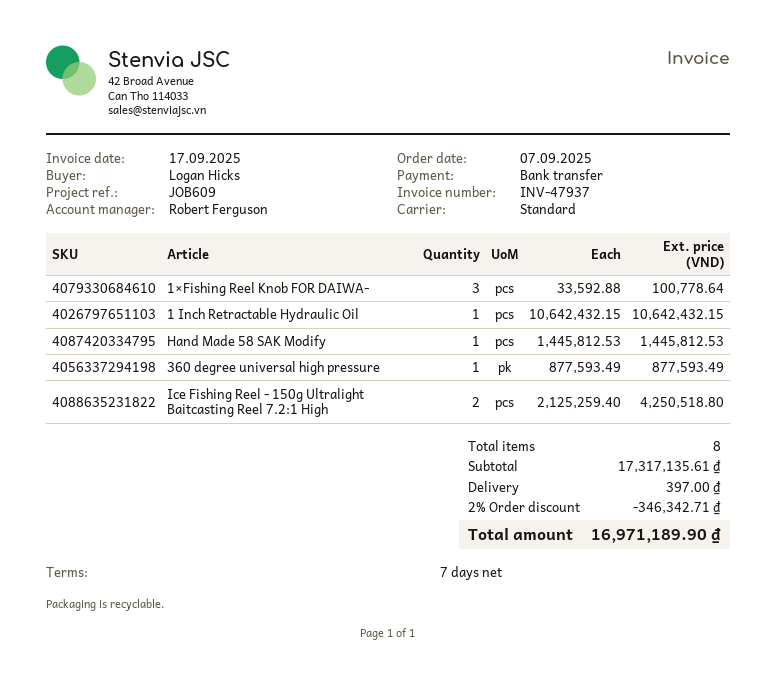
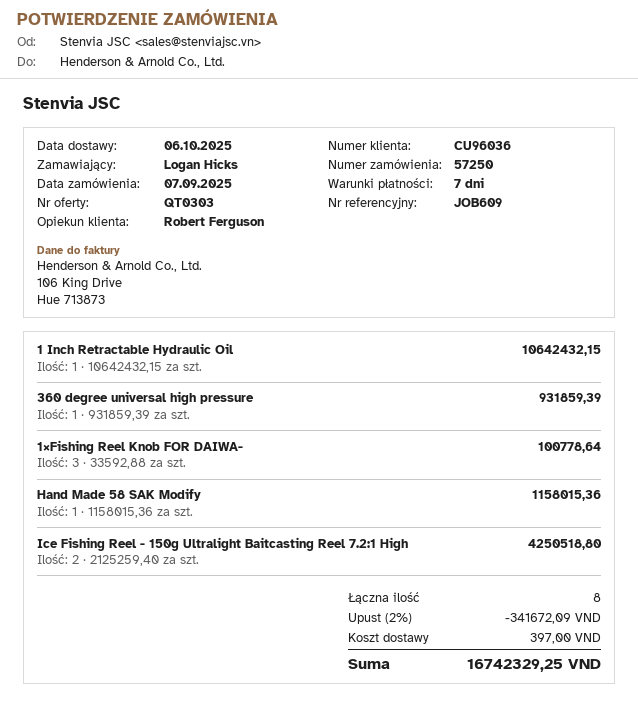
Hand Made 58 SAK Modify: 1 x 1445812.53 = 1445812.53 -> 1 x 1158015.36 = 1158015.36
360 degree universal high pressure: 1 x 877593.49 = 877593.49 -> 1 x 931859.39 = 931859.39
discount: 2% = 346342.71 -> 2% = 341672.09
total: 16971189.90 -> 16742329.25

